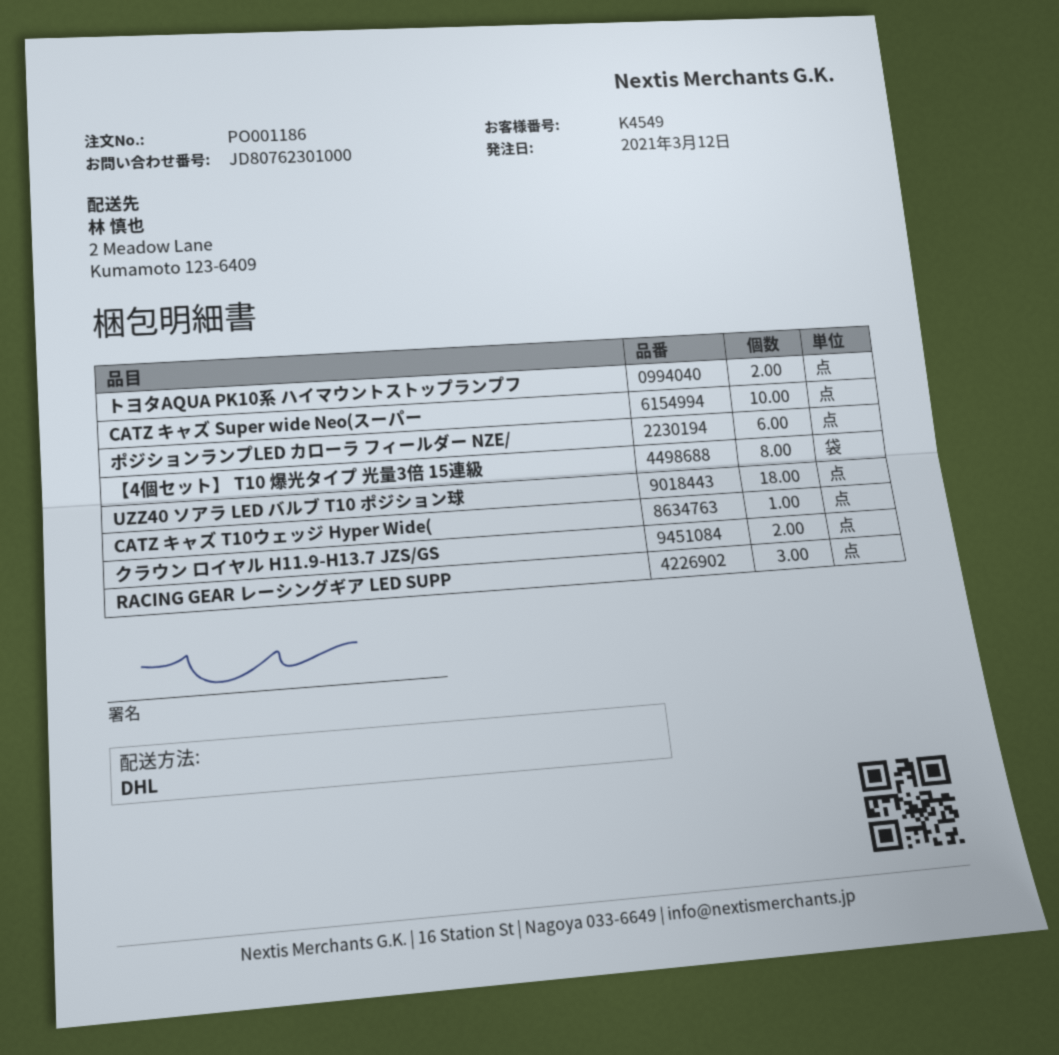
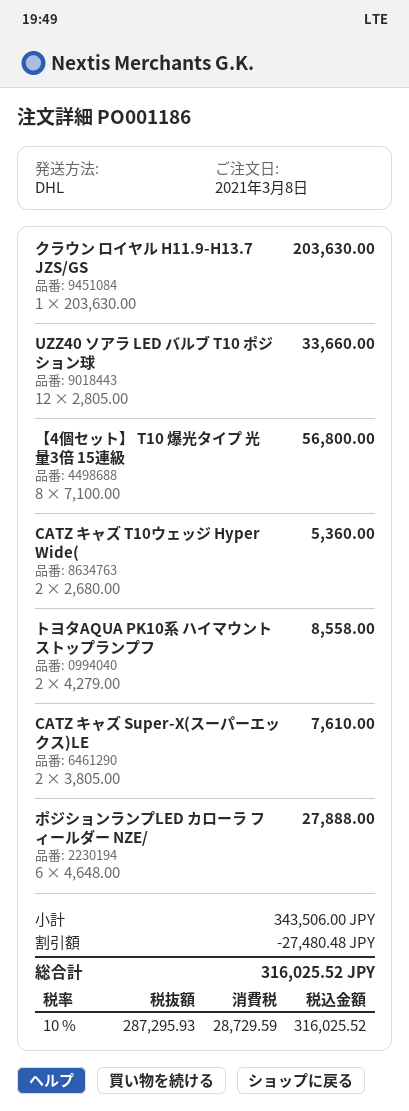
order date: 2021-03-12 -> 2021-03-08
CATZ キャズ Super wide Neo(スーパー: 10 -> none
UZZ40 ソアラ LED バルブ T10 ポジション球: 18 -> 12
CATZ キャズ T10ウェッジ Hyper Wide(: 1 -> 2
クラウン ロイヤル H11.9-H13.7 JZS/GS: 2 -> 1
RACING GEAR レーシングギア LED SUPP: 3 -> none
CATZ キャズ Super-X(スーパーエックス)LE: none -> 2

